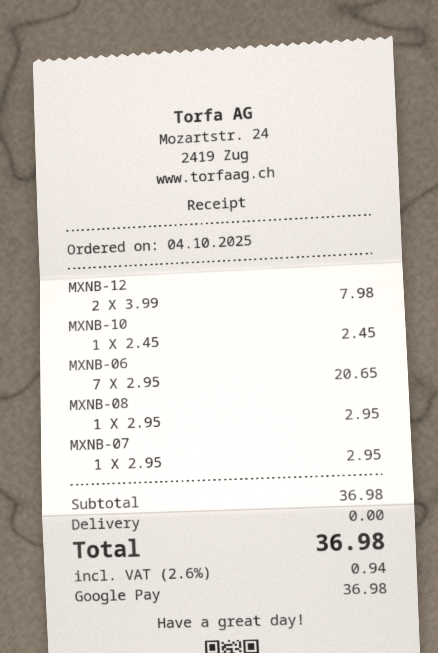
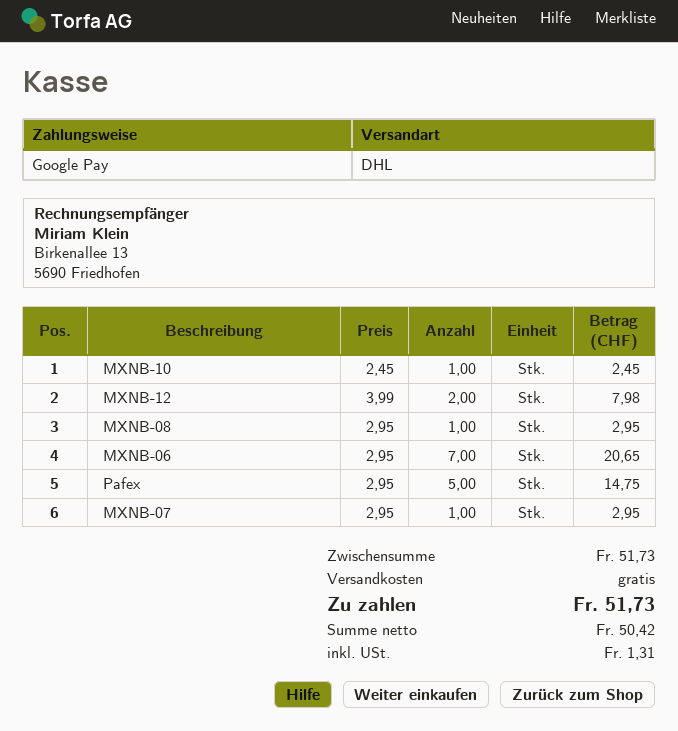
Pafex: none -> 5 x 2.95 = 14.75
subtotal: 36.98 -> 51.73
tax: 0.94 -> 1.31
total: 36.98 -> 51.73

